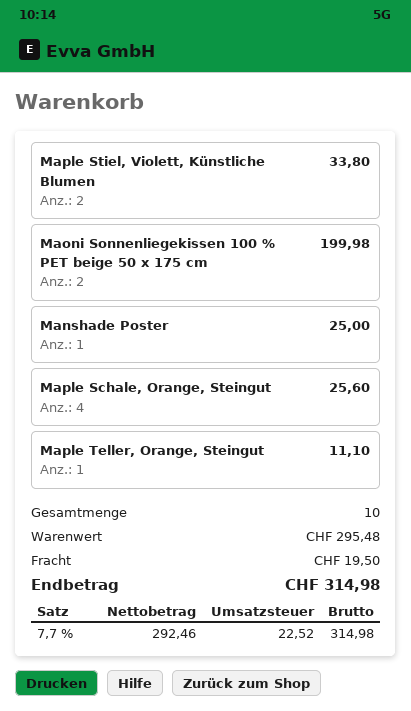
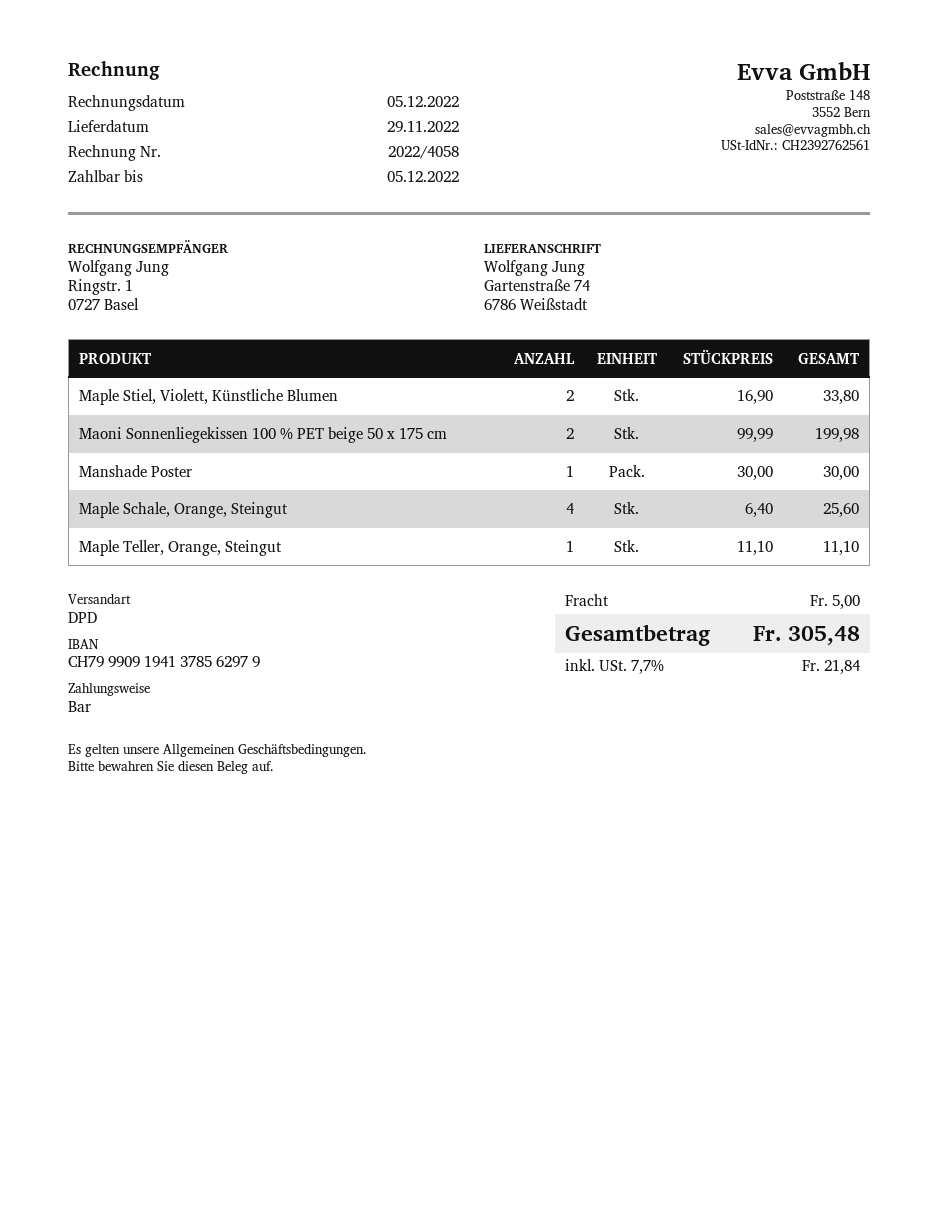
Manshade Poster: 1 for 25.00 -> 1 for 30.00
shipping: 19.50 -> 5.00
tax: 7.7% = 22.52 -> 7.7% = 21.84
total: 314.98 -> 305.48

